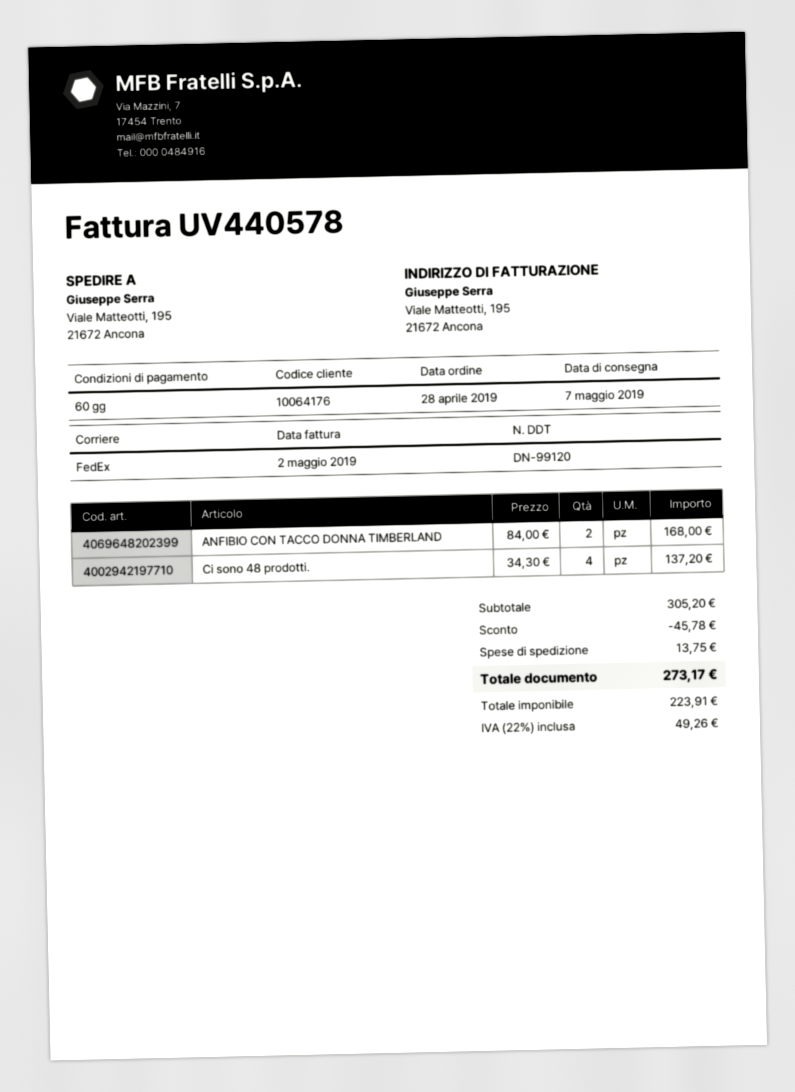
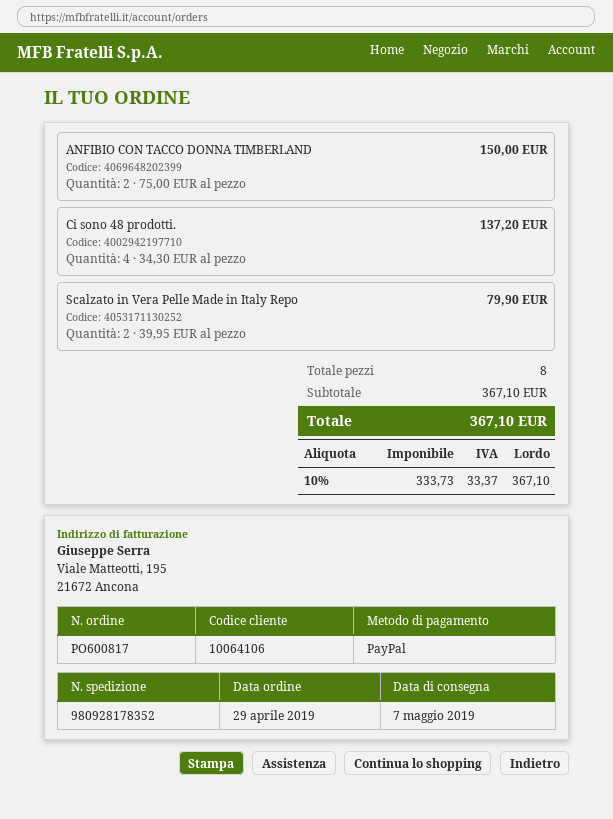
order date: 2019-04-28 -> 2019-04-29
customer number: 10064176 -> 10064106
ANFIBIO CON TACCO DONNA TIMBERLAND: 2 x 84.00 = 168.00 -> 2 x 75.00 = 150.00
Scalzato in Vera Pelle Made in Italy Repo: none -> 2 x 39.95 = 79.90
subtotal: 305.20 -> 367.10
discount: 45.78 -> none
shipping: 13.75 -> none
net: 223.91 -> 333.73
tax: 22% = 49.26 -> 10% = 33.37
total: 273.17 -> 367.10

